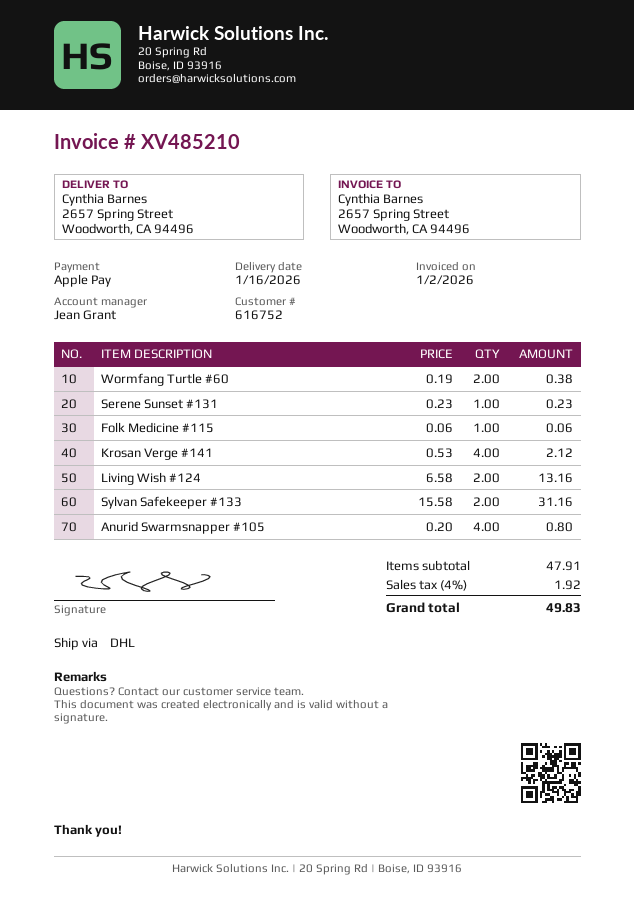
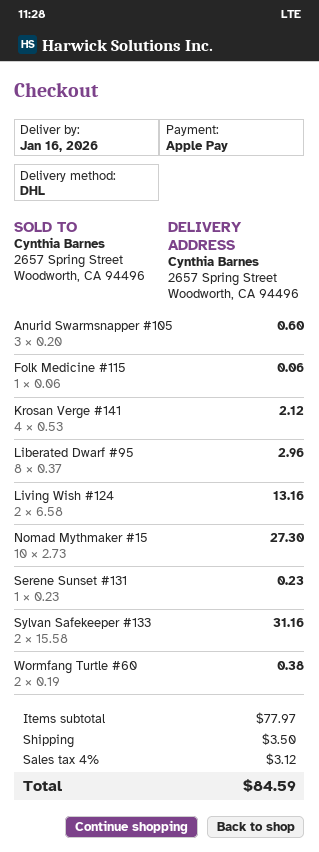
Anurid Swarmsnapper #105: 4 x 0.20 = 0.80 -> 3 x 0.20 = 0.60
Liberated Dwarf #95: none -> 8 x 0.37 = 2.96
Nomad Mythmaker #15: none -> 10 x 2.73 = 27.30
subtotal: 47.91 -> 77.97
shipping: none -> 3.50
tax: 4% = 1.92 -> 4% = 3.12
total: 49.83 -> 84.59

